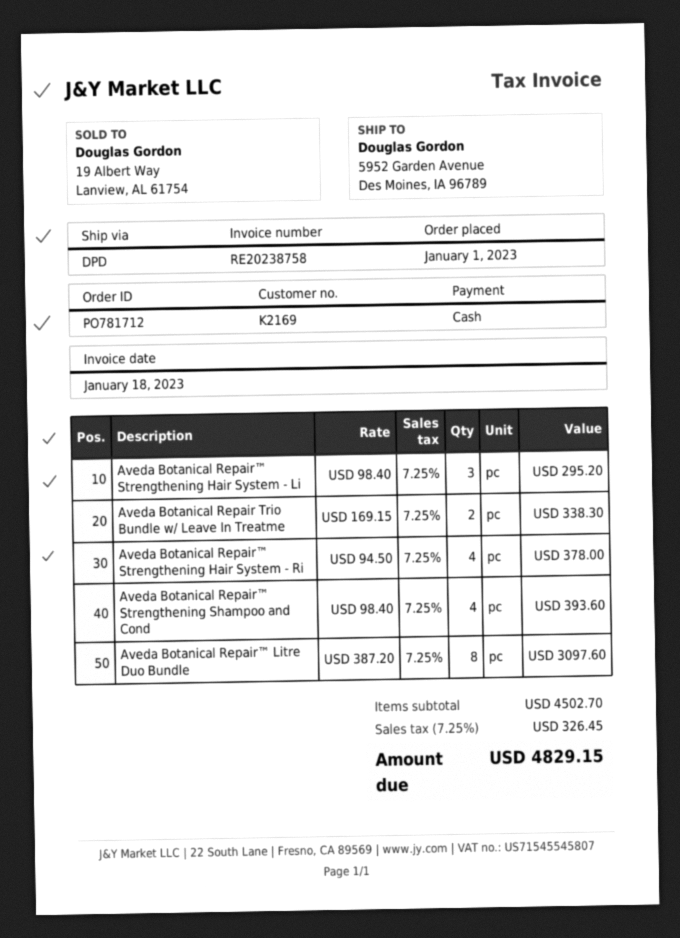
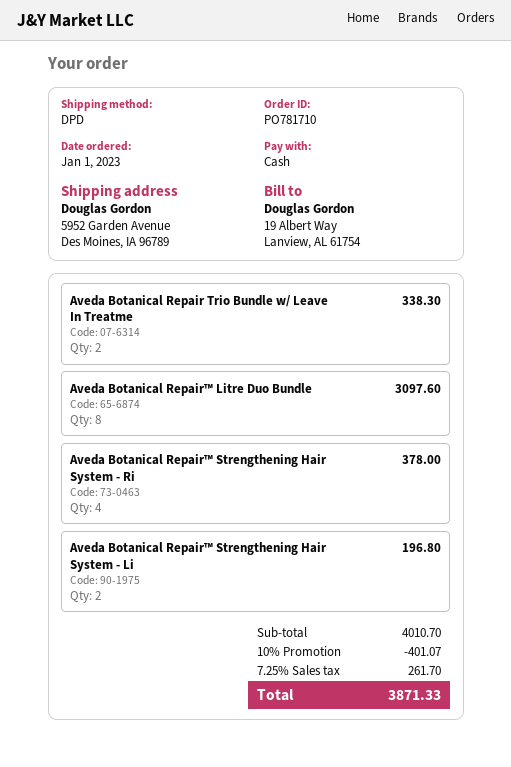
order number: PO781712 -> PO781710
Aveda Botanical Repair™ Strengthening Hair System - Li: 3 for 295.20 -> 2 for 196.80
Aveda Botanical Repair™ Strengthening Shampoo and Cond: 4 for 393.60 -> none
subtotal: 4502.70 -> 4010.70
discount: none -> 10% = 401.07
tax: 7.25% = 326.45 -> 7.25% = 261.70
total: 4829.15 -> 3871.33

